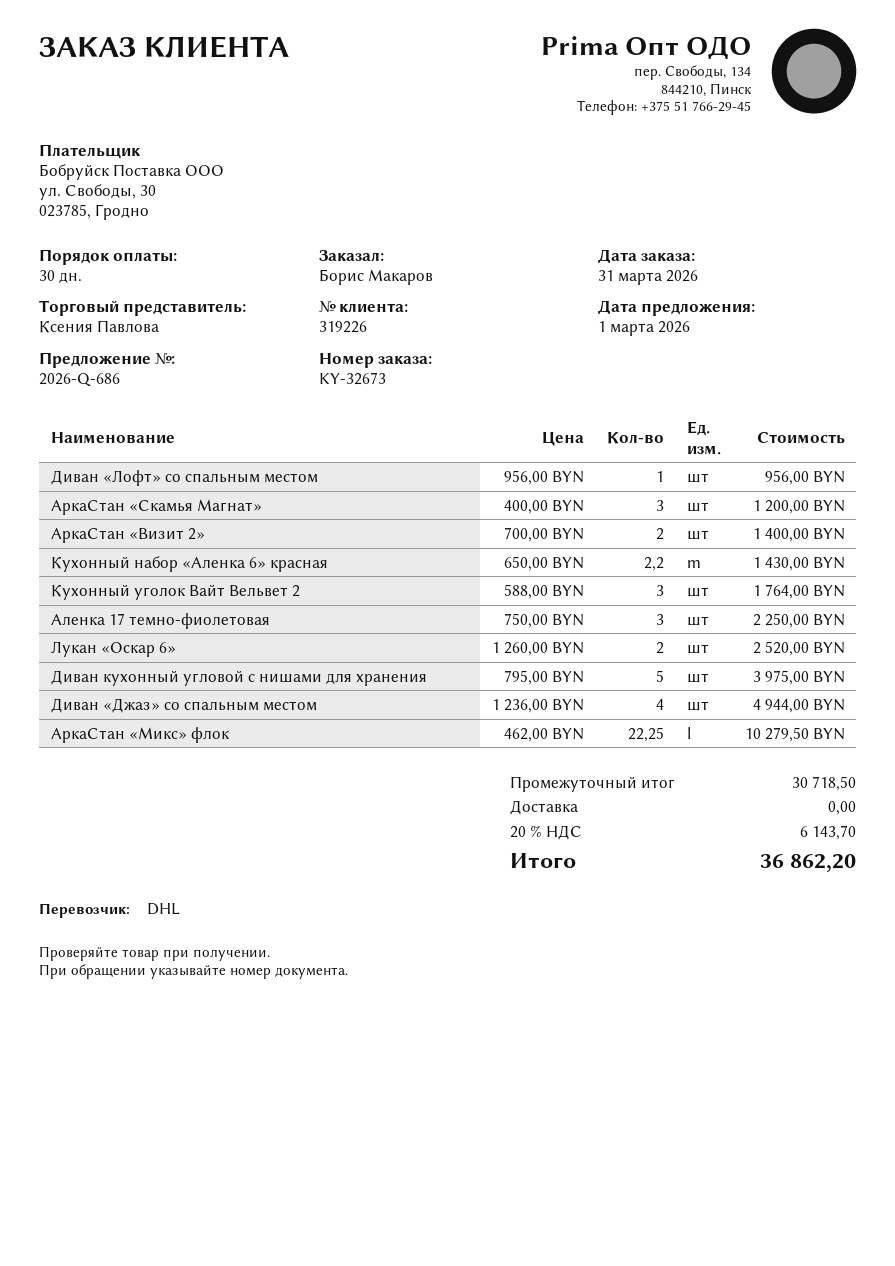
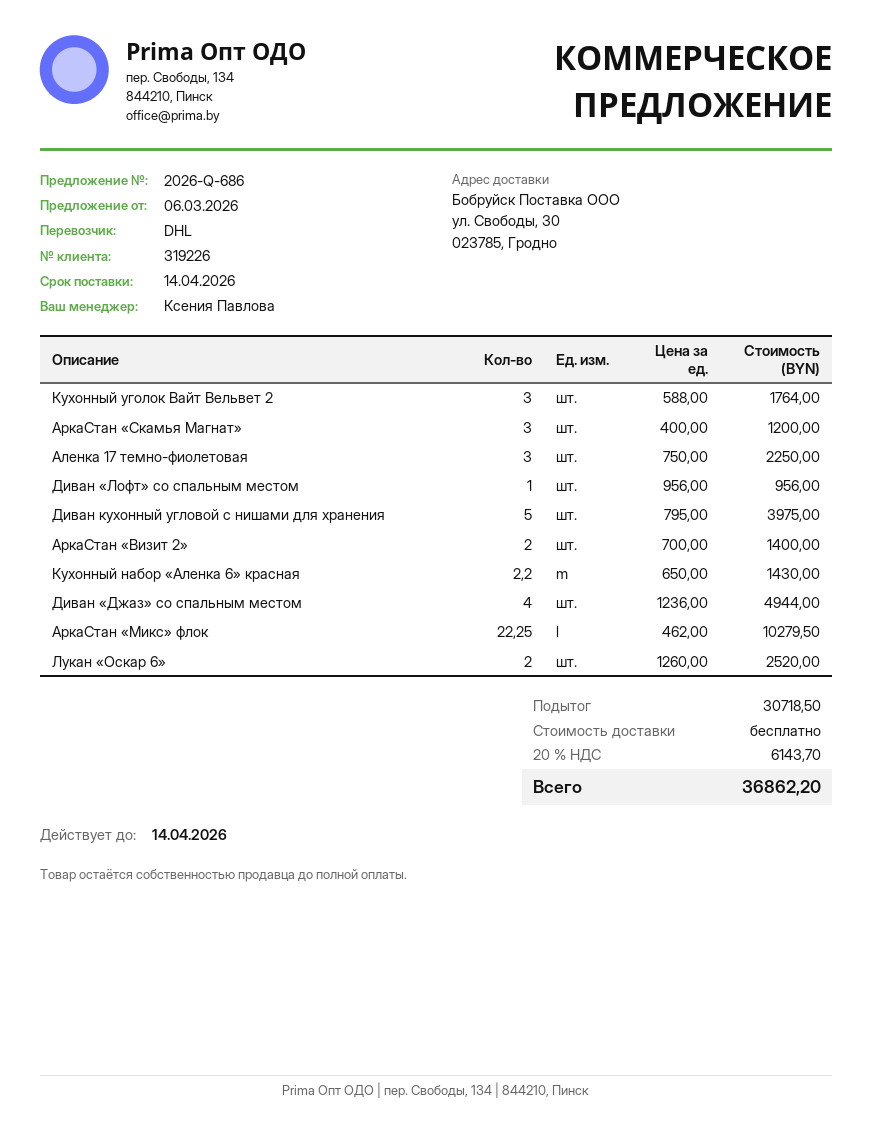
quote date: 2026-03-01 -> 2026-03-06

